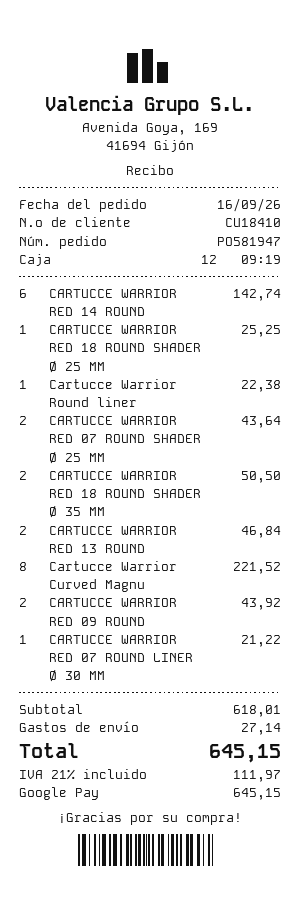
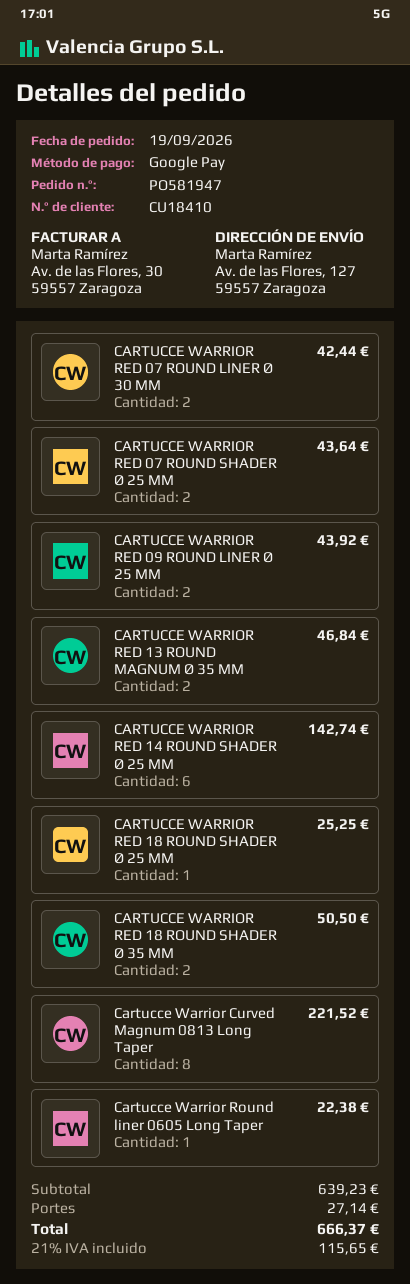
order date: 2026-09-16 -> 2026-09-19
CARTUCCE WARRIOR RED 07 ROUND LINER Ø 30 MM: 1 for 21.22 -> 2 for 42.44
subtotal: 618.01 -> 639.23
tax: 21% = 111.97 -> 21% = 115.65
total: 645.15 -> 666.37

